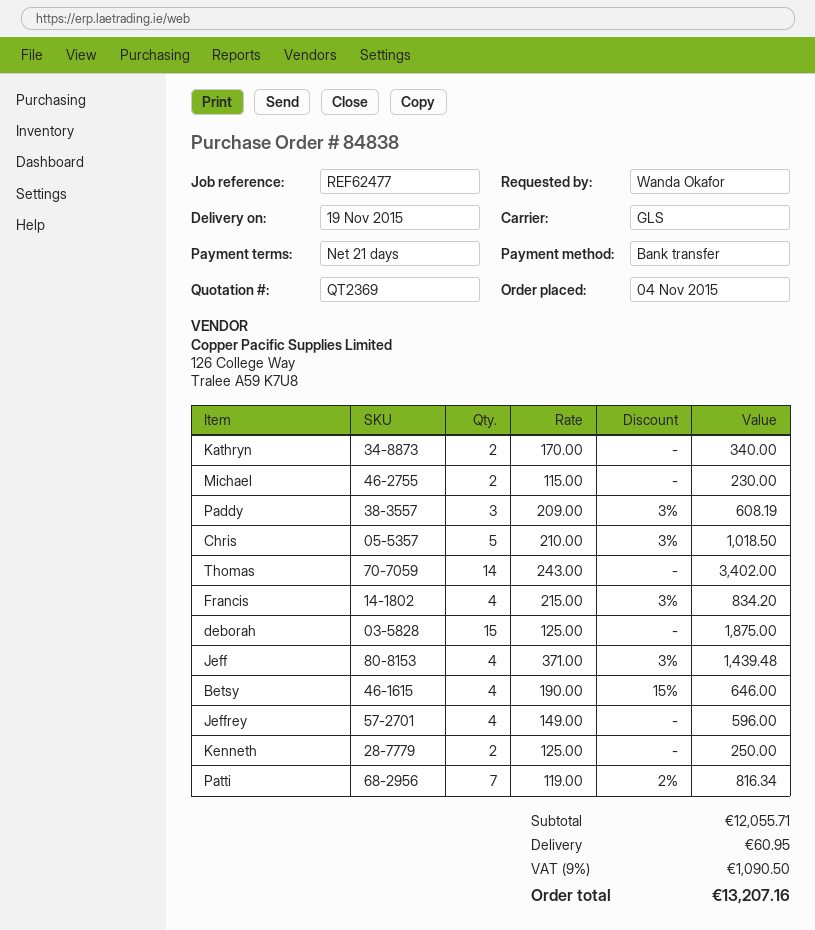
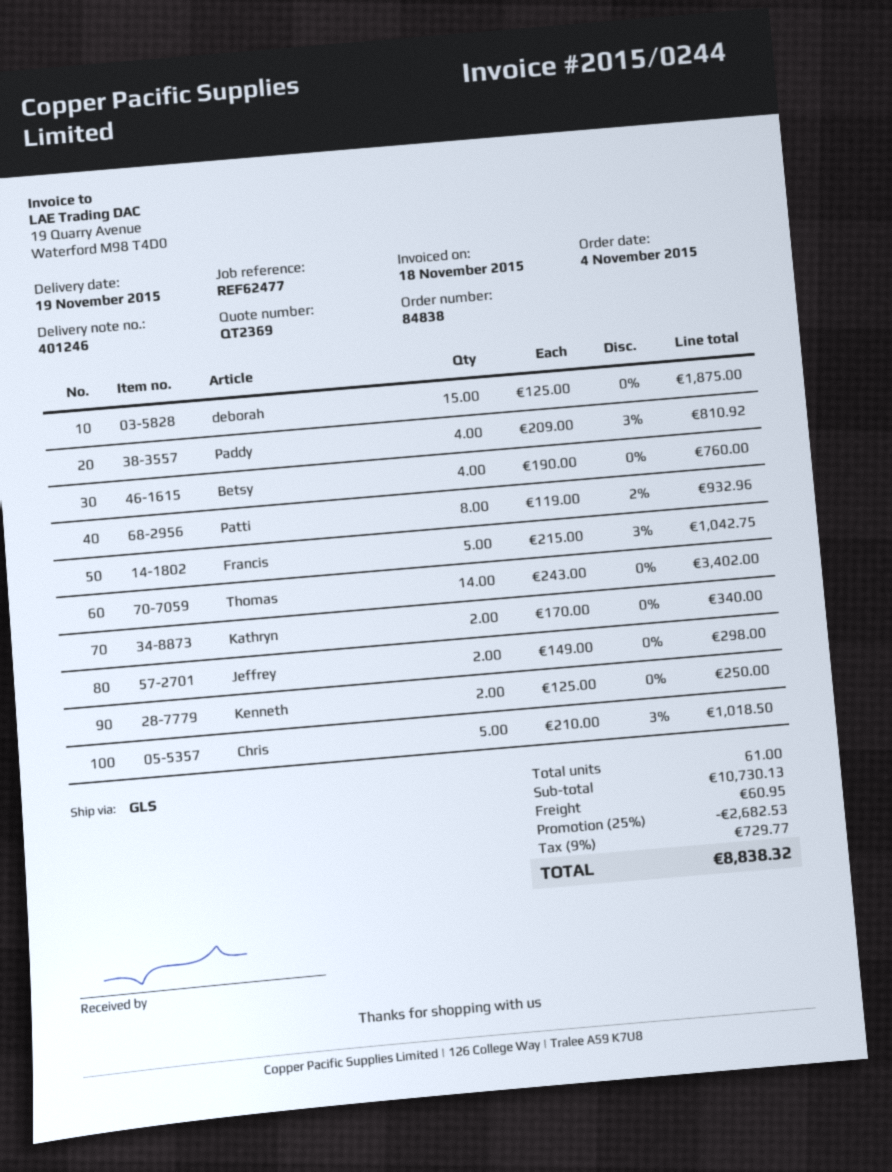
Michael: 2 x 115.00 = 230.00 -> none
Paddy: 3 x 209.00 - 3% = 608.19 -> 4 x 209.00 - 3% = 810.92
Francis: 4 x 215.00 - 3% = 834.20 -> 5 x 215.00 - 3% = 1042.75
Jeff: 4 x 371.00 - 3% = 1439.48 -> none
Betsy: 4 x 190.00 - 15% = 646.00 -> 4 x 190.00 = 760.00
Jeffrey: 4 x 149.00 = 596.00 -> 2 x 149.00 = 298.00
Patti: 7 x 119.00 - 2% = 816.34 -> 8 x 119.00 - 2% = 932.96
subtotal: 12055.71 -> 10730.13
discount: none -> 25% = 2682.53
tax: 9% = 1090.50 -> 9% = 729.77
total: 13207.16 -> 8838.32

